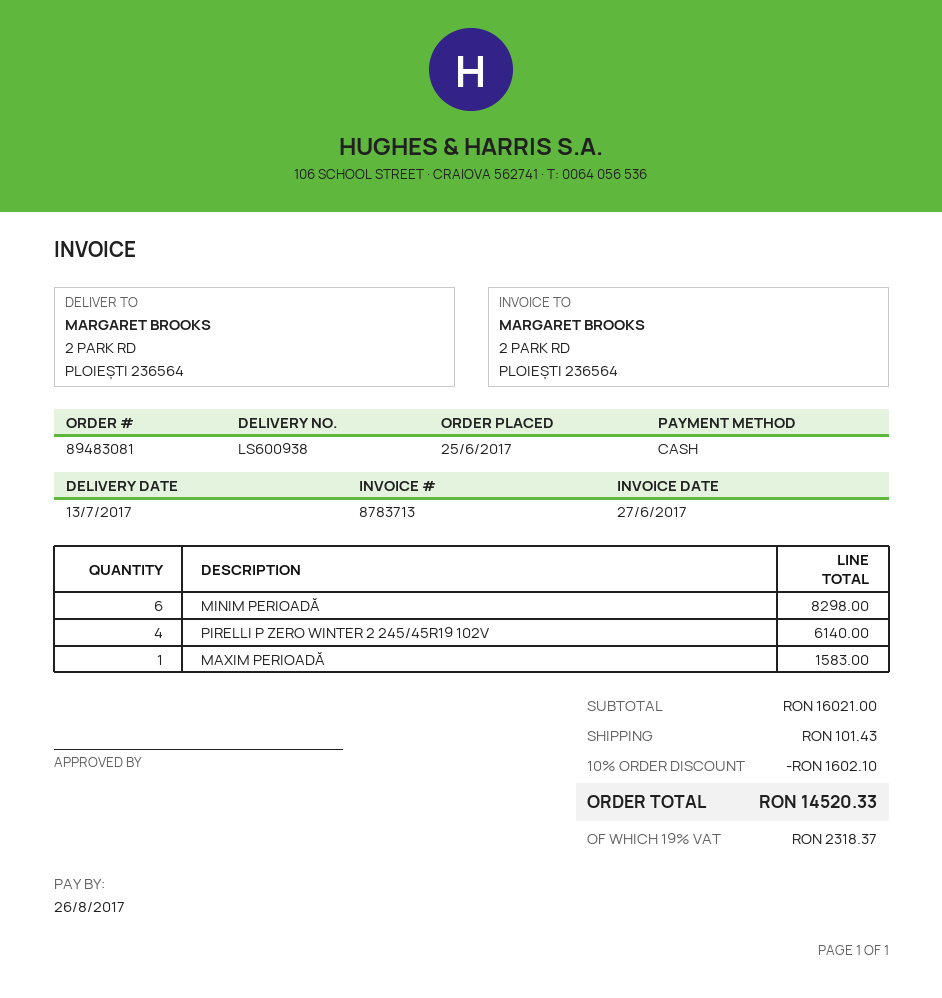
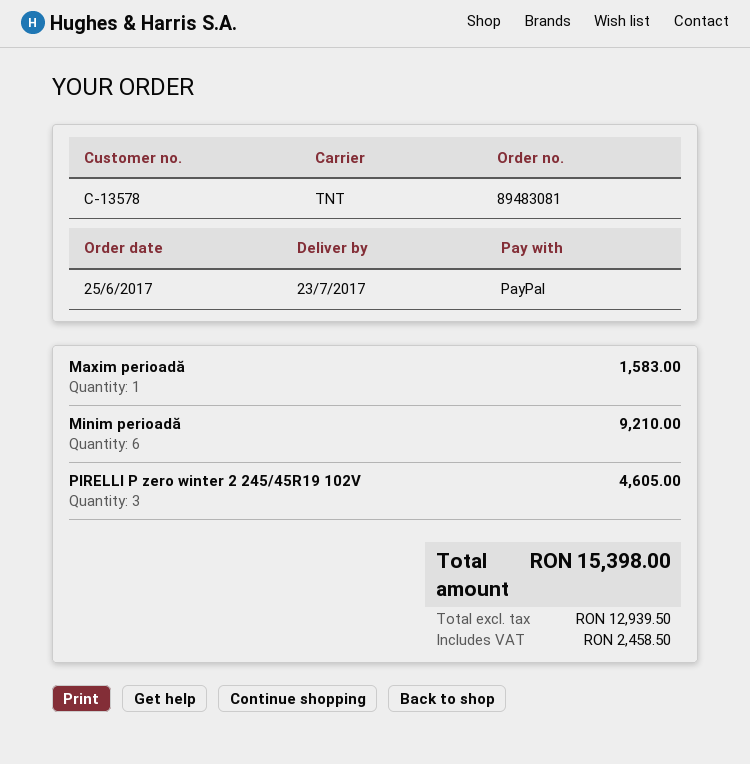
delivery date: 2017-07-13 -> 2017-07-23
payment method: cash -> PayPal
MINIM PERIOADĂ: 6 for 8298.00 -> 6 for 9210.00
PIRELLI P ZERO WINTER 2 245/45R19 102V: 4 for 6140.00 -> 3 for 4605.00
discount: 10% = 1602.10 -> none
shipping: 101.43 -> none
tax: 2318.37 -> 2458.50
total: 14520.33 -> 15398.00

